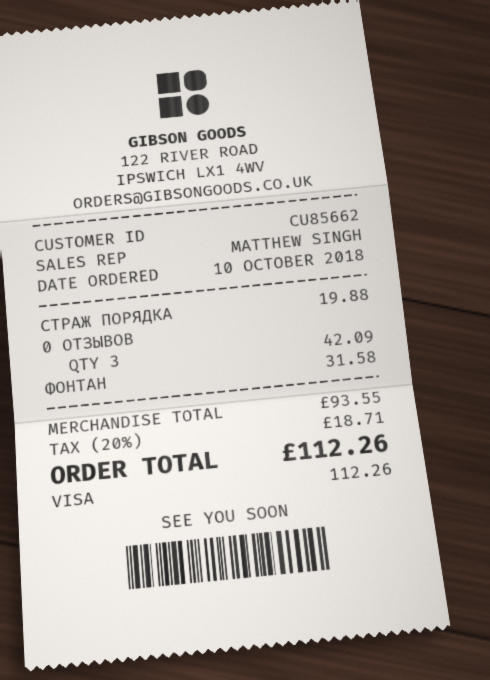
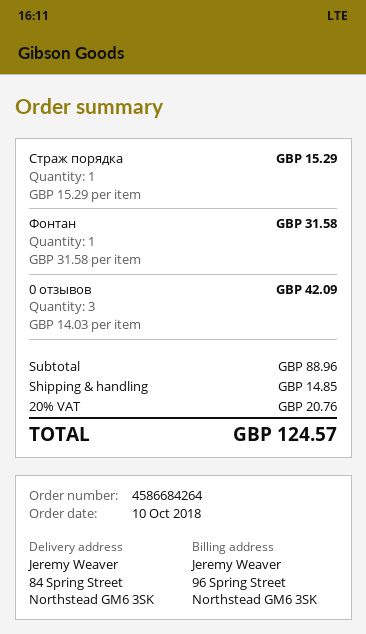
СТРАЖ ПОРЯДКА: 1 for 19.88 -> 1 for 15.29
subtotal: 93.55 -> 88.96
shipping: none -> 14.85
tax: 20% = 18.71 -> 20% = 20.76
total: 112.26 -> 124.57

